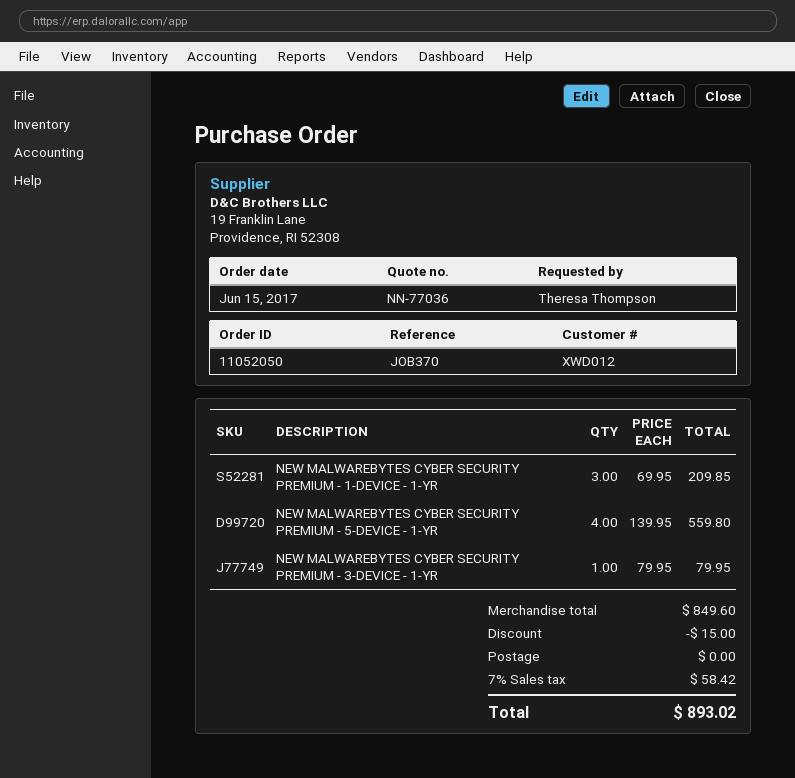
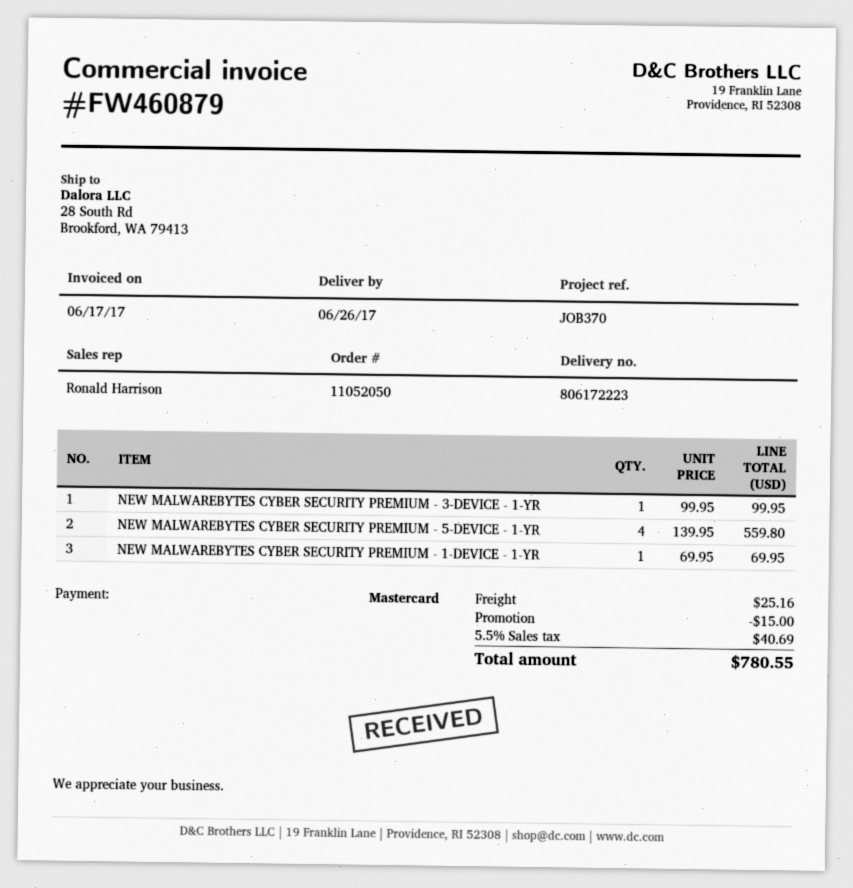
NEW MALWAREBYTES CYBER SECURITY PREMIUM - 1-DEVICE - 1-YR: 3 x 69.95 = 209.85 -> 1 x 69.95 = 69.95
NEW MALWAREBYTES CYBER SECURITY PREMIUM - 3-DEVICE - 1-YR: 1 x 79.95 = 79.95 -> 1 x 99.95 = 99.95
shipping: 0.00 -> 25.16
tax: 7% = 58.42 -> 5.5% = 40.69
total: 893.02 -> 780.55

